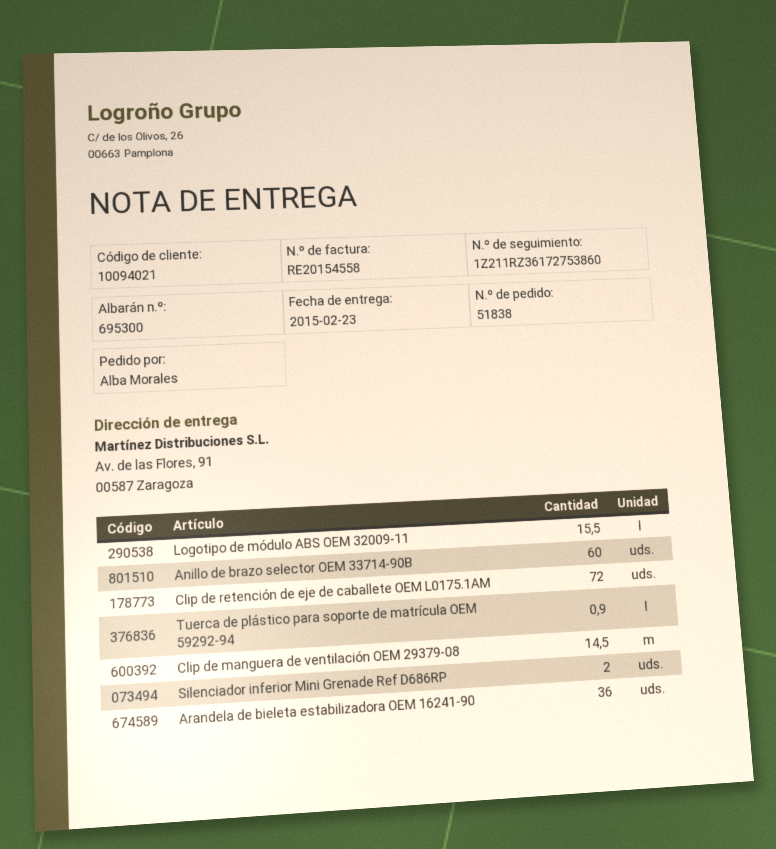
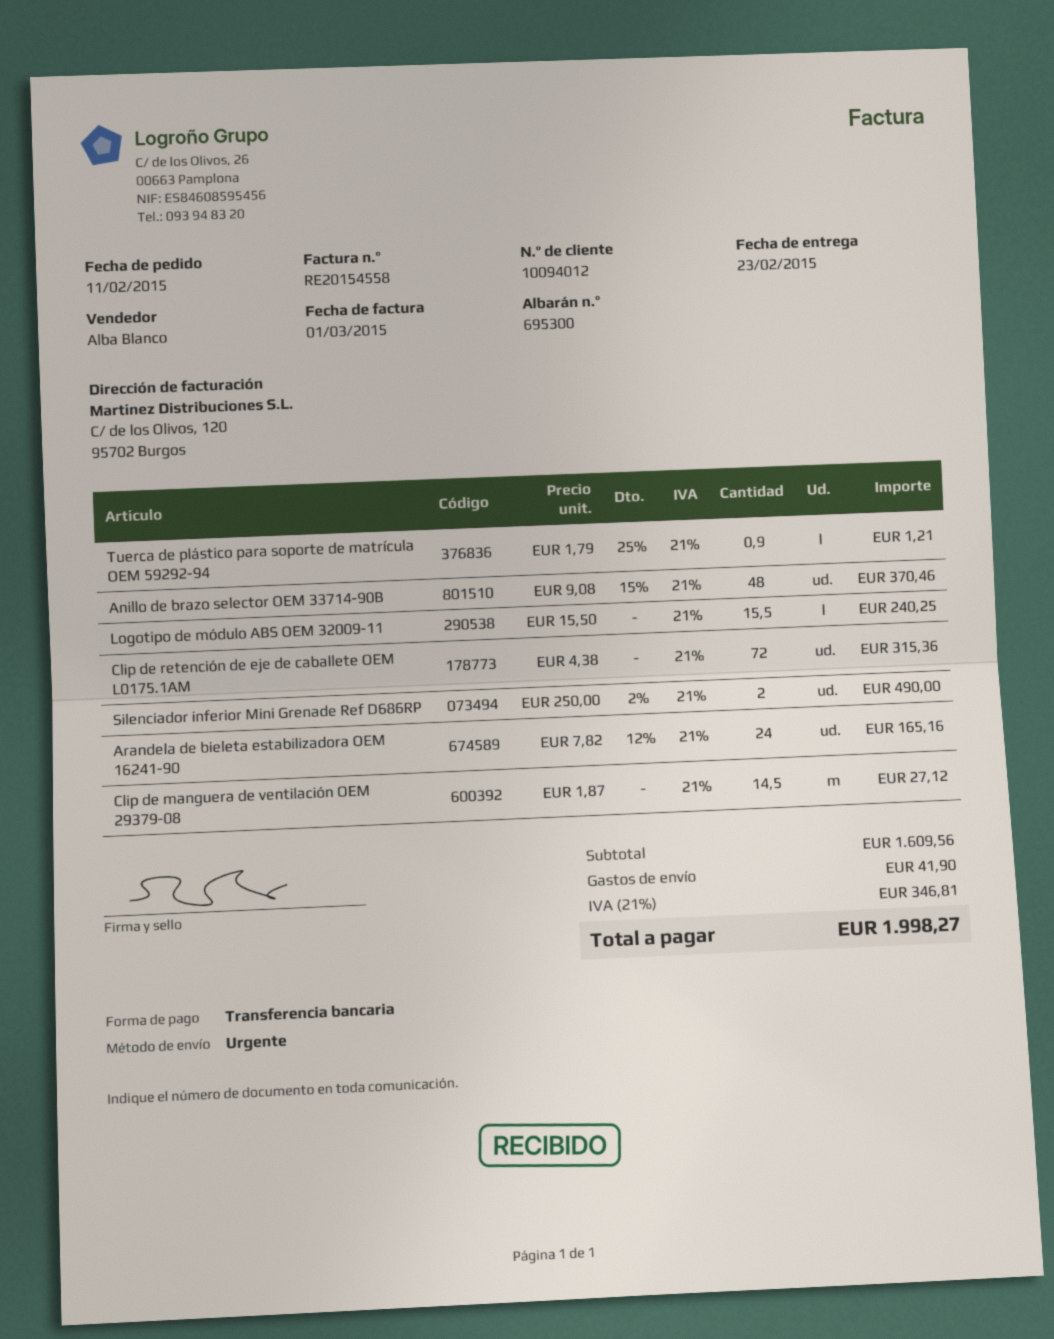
customer number: 10094021 -> 10094012
Anillo de brazo selector OEM 33714-90B: 60 -> 48
Arandela de bieleta estabilizadora OEM 16241-90: 36 -> 24

